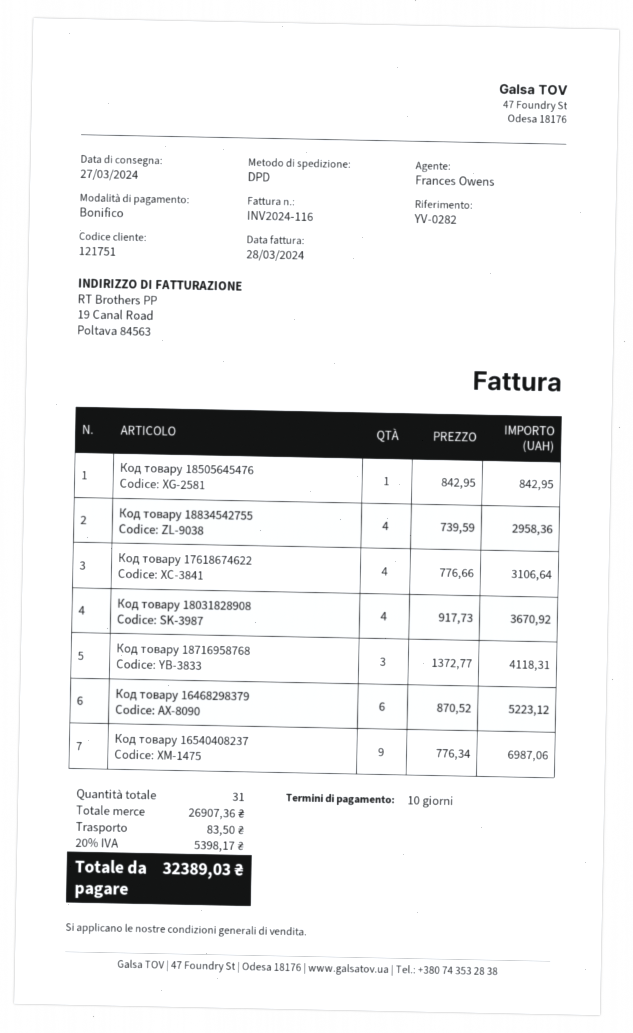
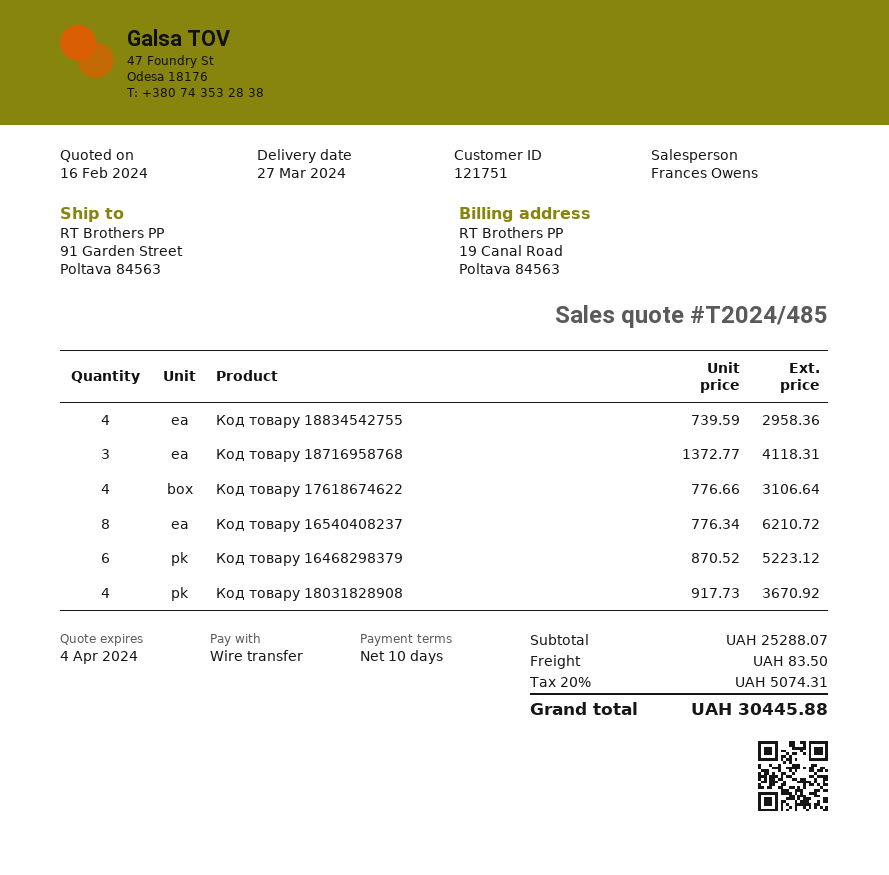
Код товару 18505645476: 1 x 842.95 = 842.95 -> none
Код товару 16540408237: 9 x 776.34 = 6987.06 -> 8 x 776.34 = 6210.72
subtotal: 26907.36 -> 25288.07
tax: 20% = 5398.17 -> 20% = 5074.31
total: 32389.03 -> 30445.88

